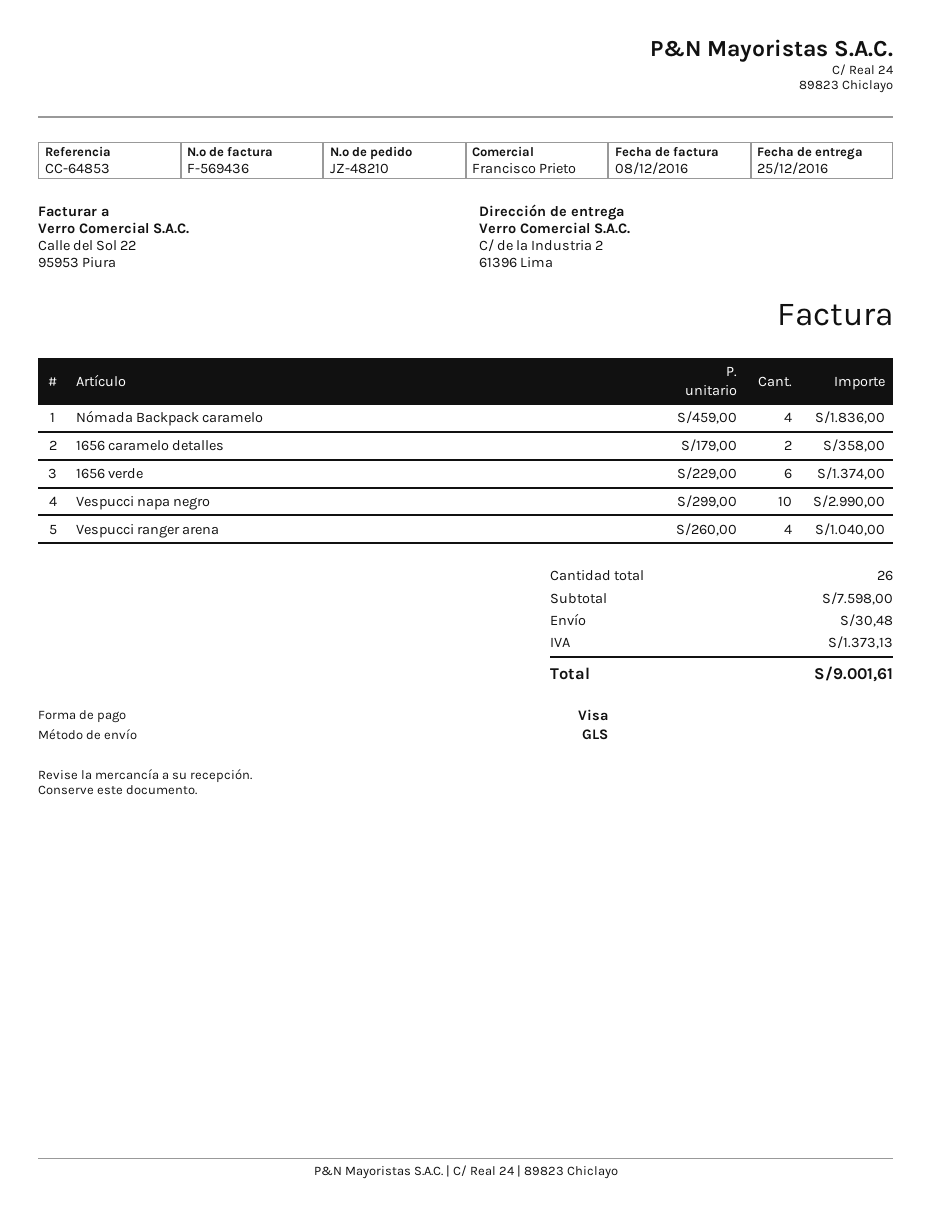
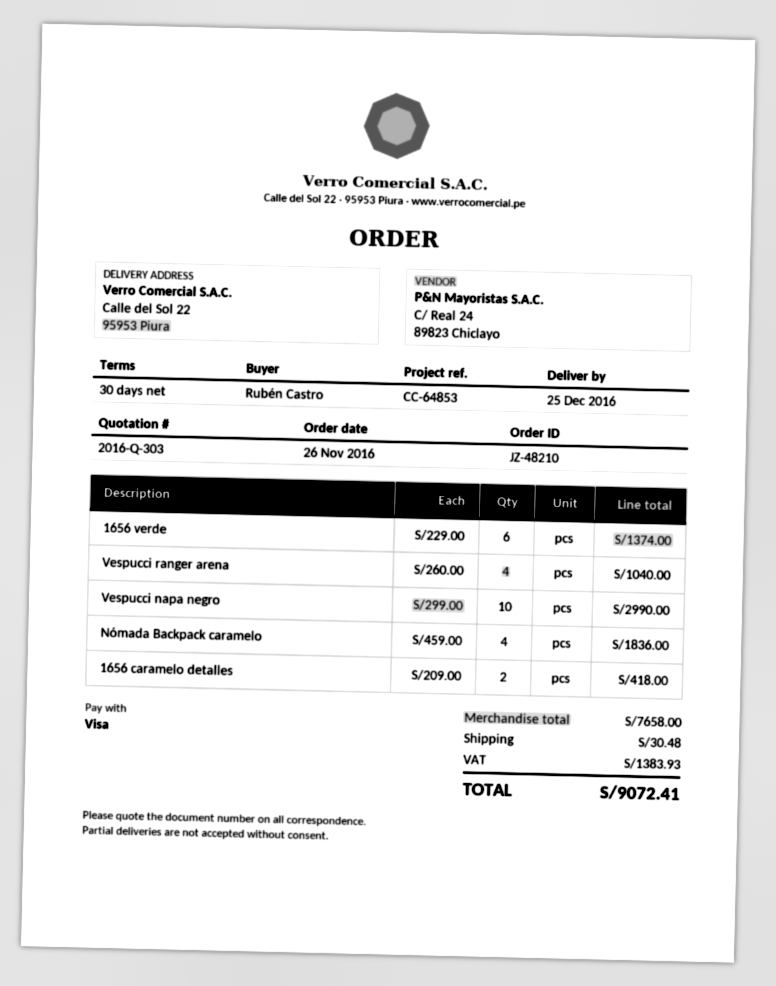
ship to: C/ de la Industria 2, 61396 Lima -> Calle del Sol 22, 95953 Piura
1656 caramelo detalles: 2 x 179.00 = 358.00 -> 2 x 209.00 = 418.00
subtotal: 7598.00 -> 7658.00
tax: 1373.13 -> 1383.93
total: 9001.61 -> 9072.41

